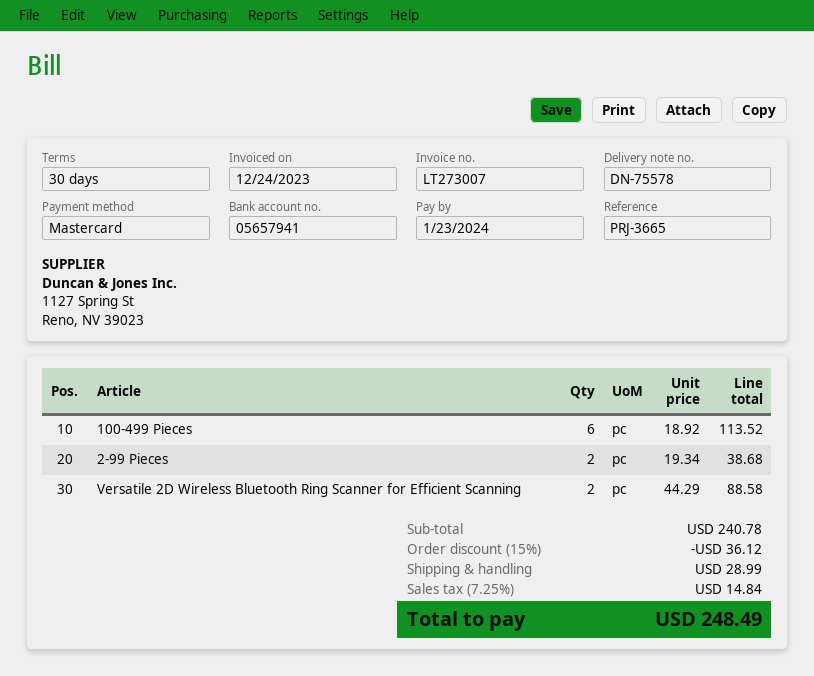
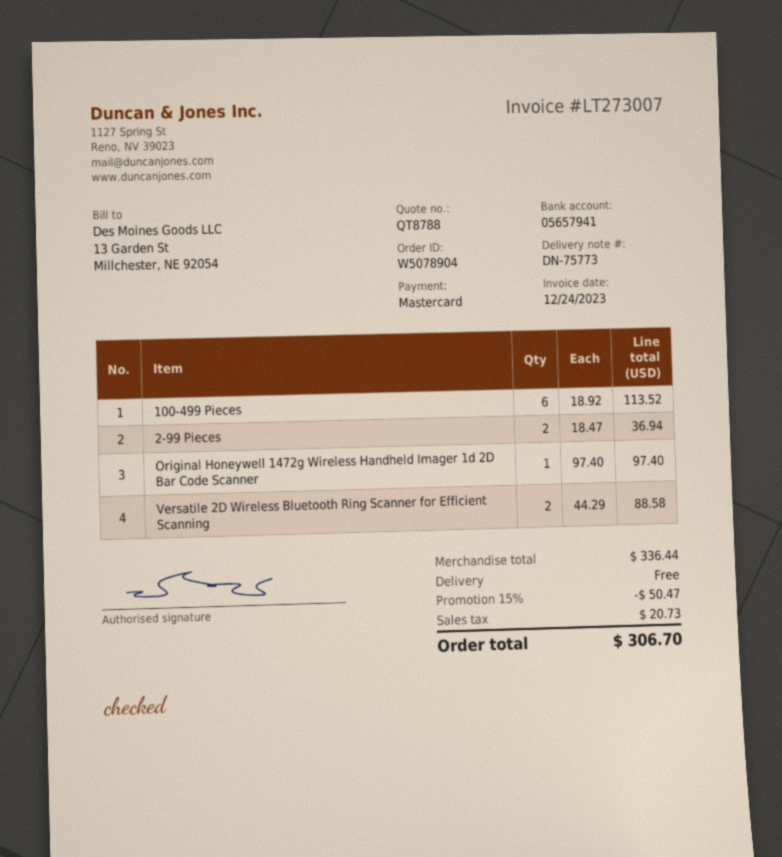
delivery note number: DN-75578 -> DN-75773
2-99 Pieces: 2 x 19.34 = 38.68 -> 2 x 18.47 = 36.94
Original Honeywell 1472g Wireless Handheld Imager 1d 2D Bar Code Scanner: none -> 1 x 97.40 = 97.40
subtotal: 240.78 -> 336.44
discount: 15% = 36.12 -> 15% = 50.47
shipping: 28.99 -> 0.00
tax: 14.84 -> 20.73
total: 248.49 -> 306.70

